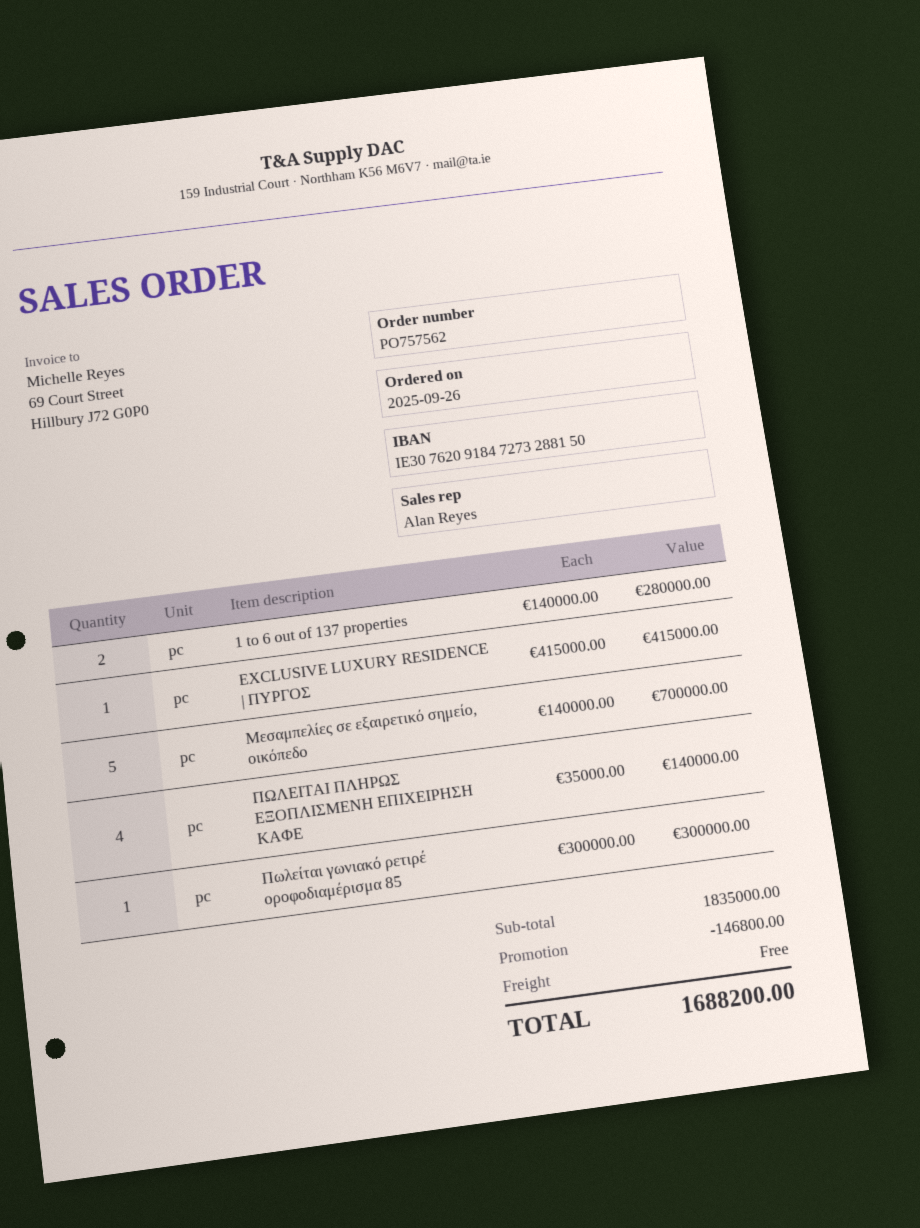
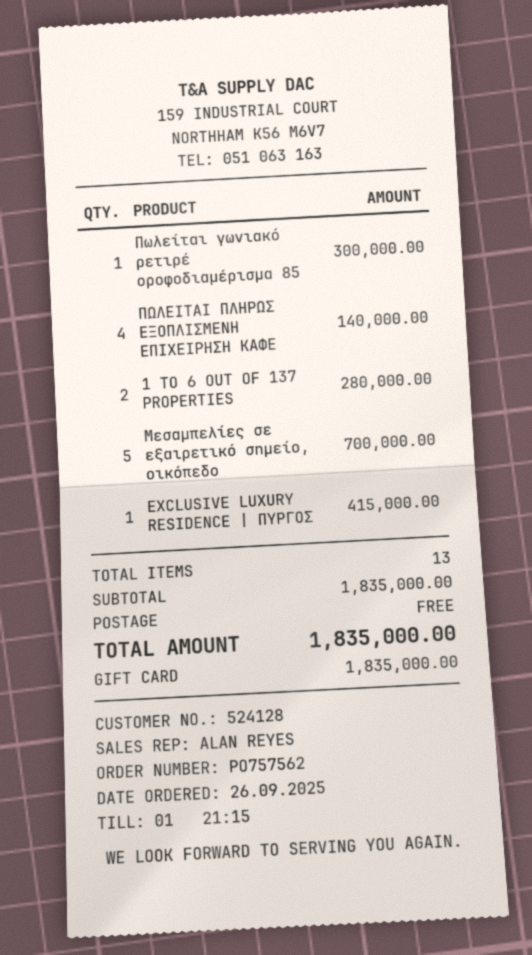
discount: 146800.00 -> none
total: 1688200.00 -> 1835000.00

